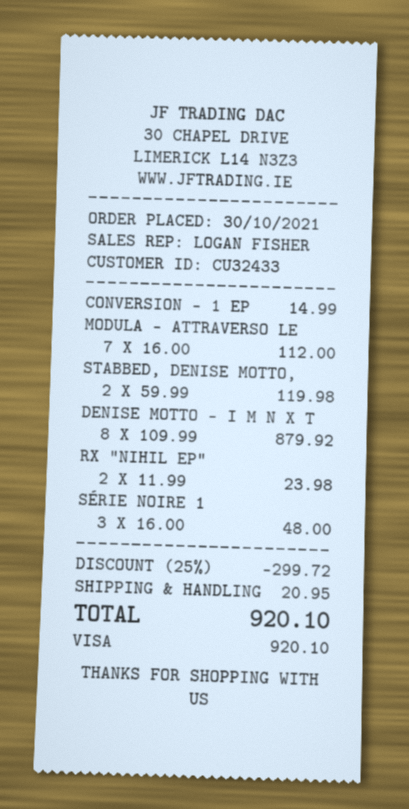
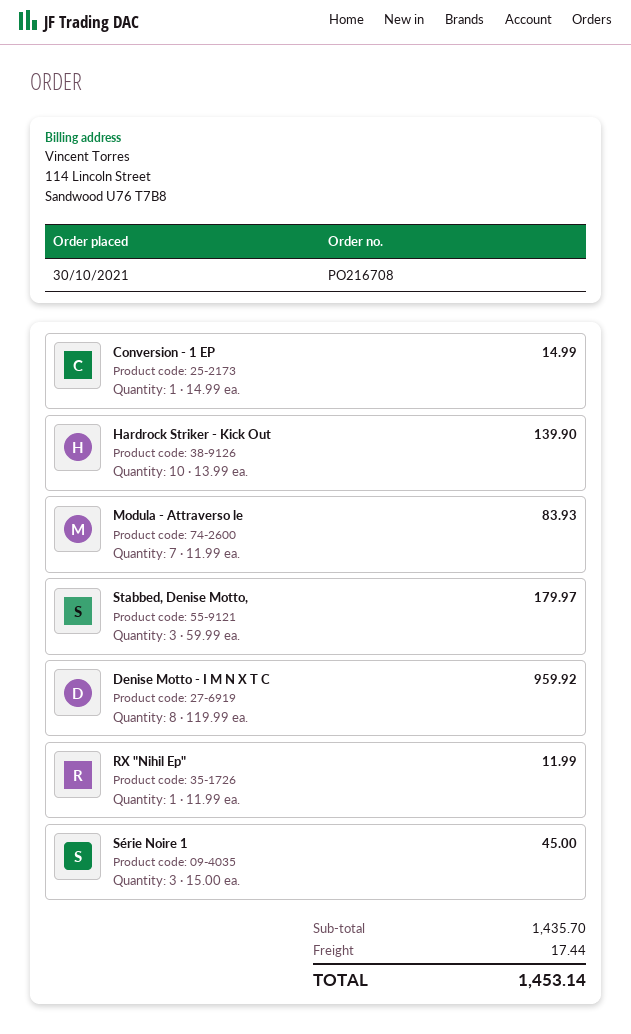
MODULA - ATTRAVERSO LE: 7 x 16.00 = 112.00 -> 7 x 11.99 = 83.93
STABBED, DENISE MOTTO,: 2 x 59.99 = 119.98 -> 3 x 59.99 = 179.97
DENISE MOTTO - I M N X T: 8 x 109.99 = 879.92 -> 8 x 119.99 = 959.92
RX "NIHIL EP": 2 x 11.99 = 23.98 -> 1 x 11.99 = 11.99
SÉRIE NOIRE 1: 3 x 16.00 = 48.00 -> 3 x 15.00 = 45.00
Hardrock Striker - Kick Out: none -> 10 x 13.99 = 139.90
discount: 25% = 299.72 -> none
shipping: 20.95 -> 17.44
total: 920.10 -> 1453.14

